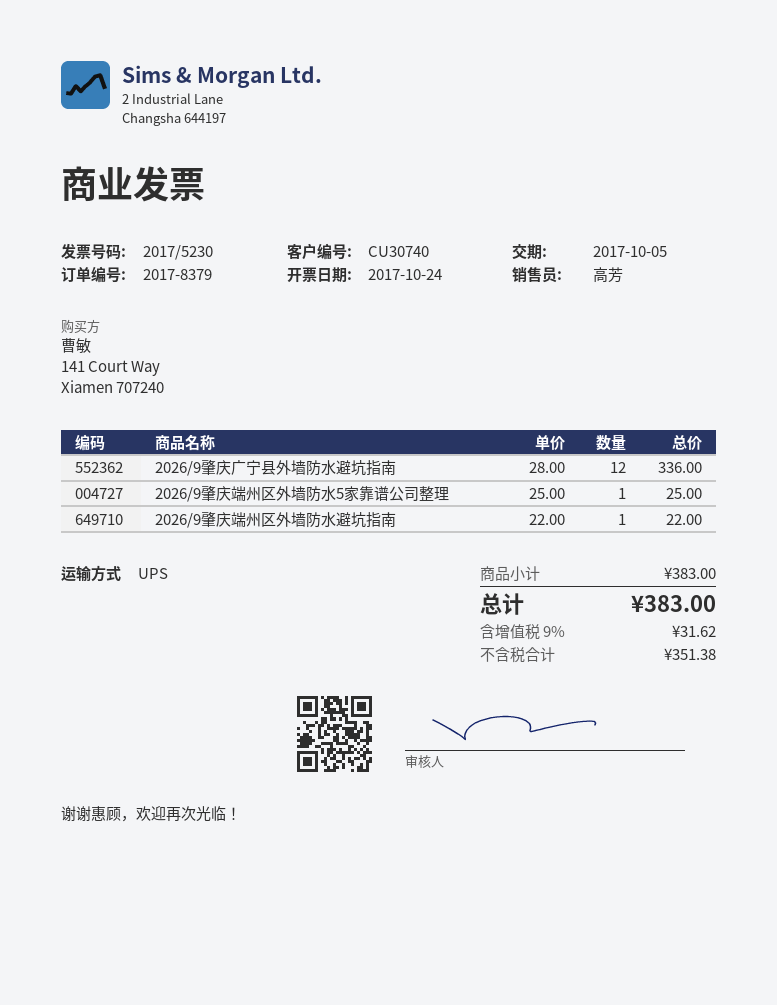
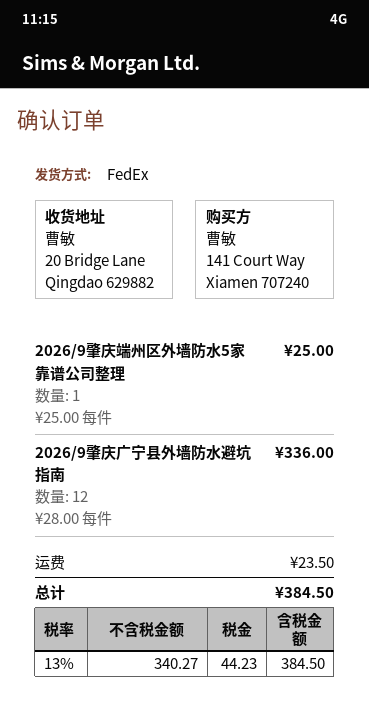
shipping method: UPS -> FedEx
2026/9肇庆端州区外墙防水避坑指南: 1 x 22.00 = 22.00 -> none
shipping: none -> 23.50
net: 351.38 -> 340.27
tax: 9% = 31.62 -> 13% = 44.23
total: 383.00 -> 384.50

